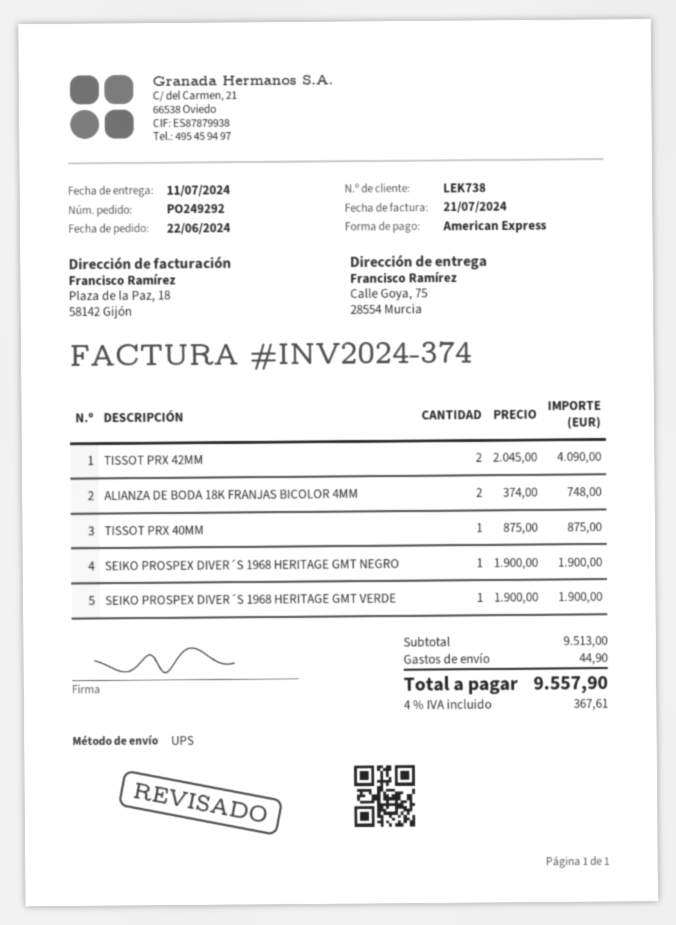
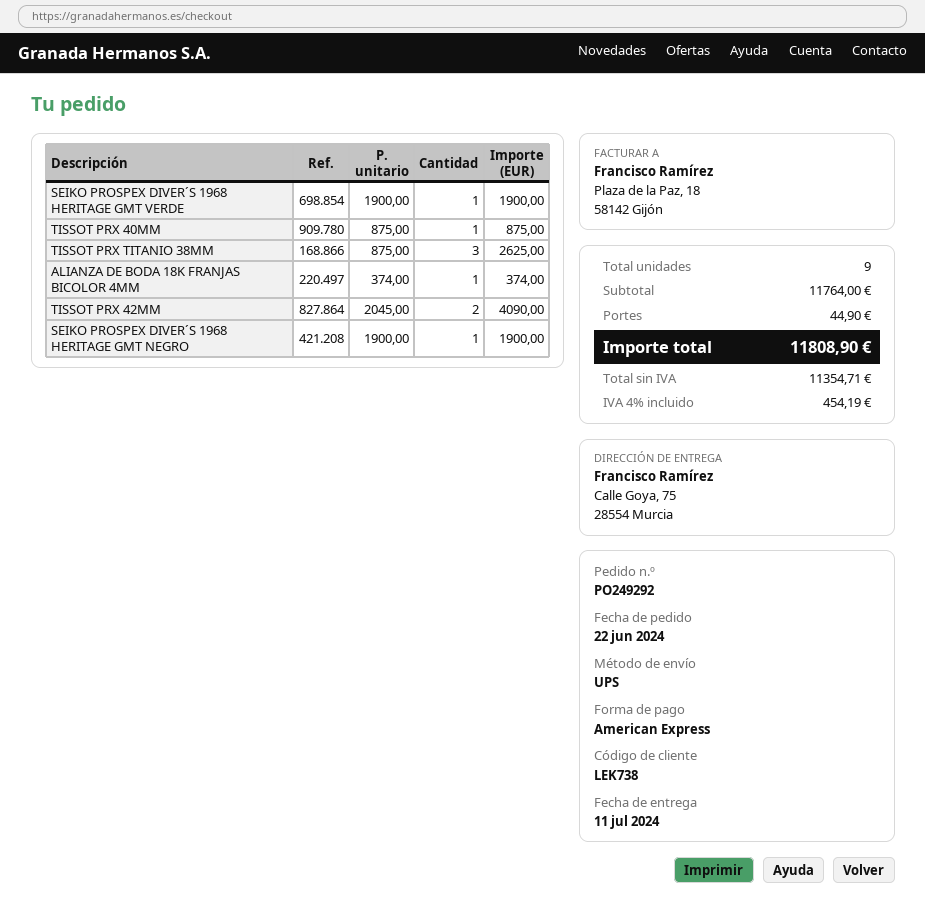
ALIANZA DE BODA 18K FRANJAS BICOLOR 4MM: 2 x 374.00 = 748.00 -> 1 x 374.00 = 374.00
TISSOT PRX TITANIO 38MM: none -> 3 x 875.00 = 2625.00
subtotal: 9513.00 -> 11764.00
tax: 4% = 367.61 -> 4% = 454.19
total: 9557.90 -> 11808.90

